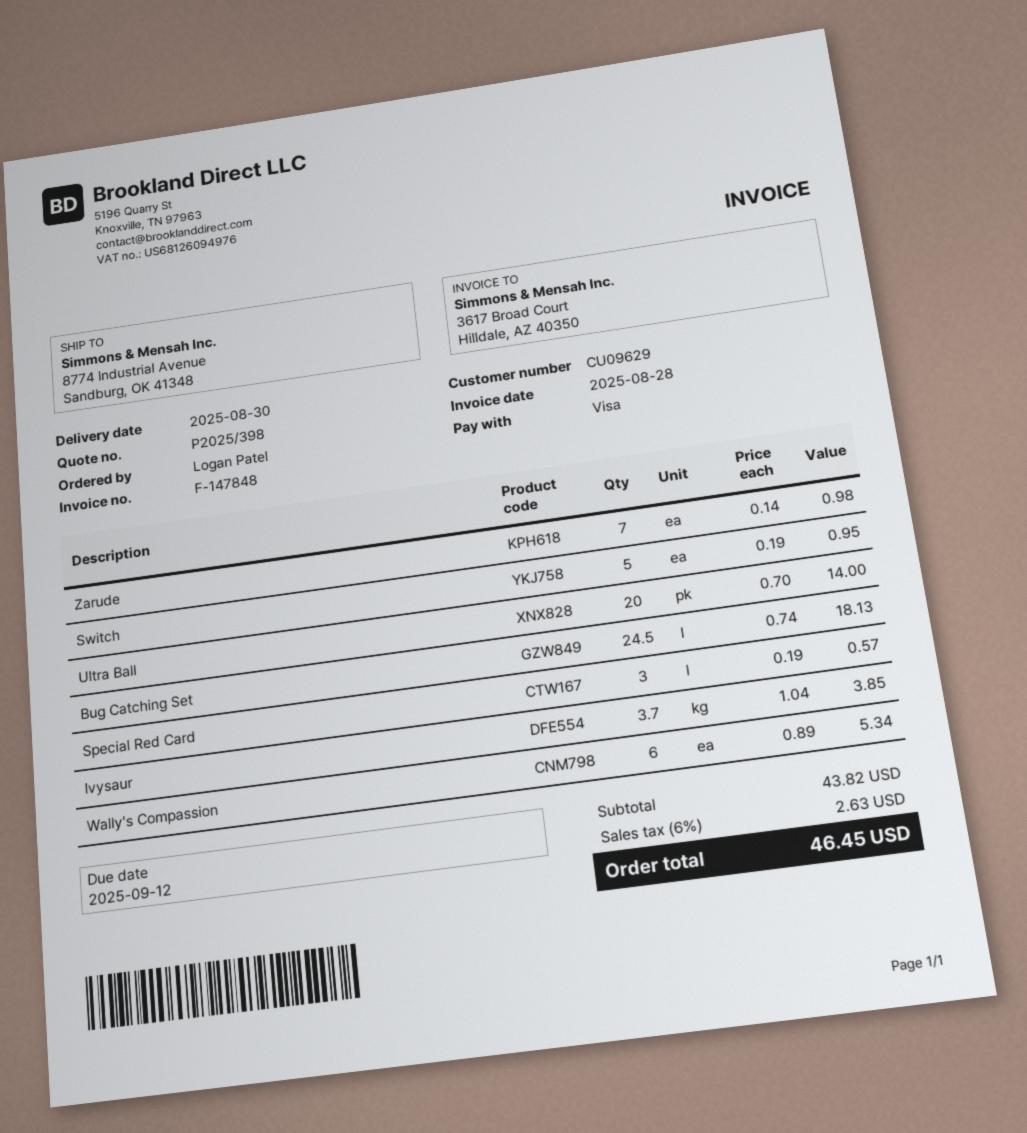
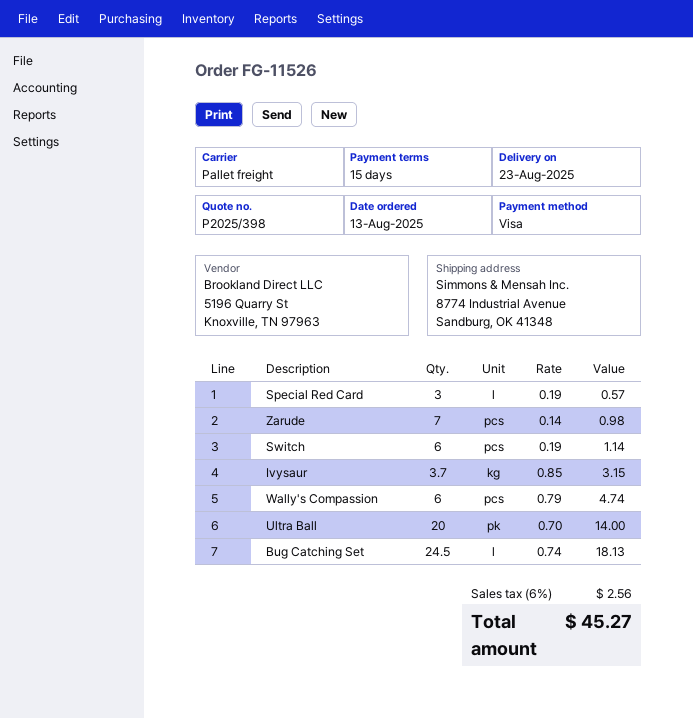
delivery date: 2025-08-30 -> 2025-08-23
Switch: 5 x 0.19 = 0.95 -> 6 x 0.19 = 1.14
Ivysaur: 3.7 x 1.04 = 3.85 -> 3.7 x 0.85 = 3.15
Wally's Compassion: 6 x 0.89 = 5.34 -> 6 x 0.79 = 4.74
tax: 6% = 2.63 -> 6% = 2.56
total: 46.45 -> 45.27

